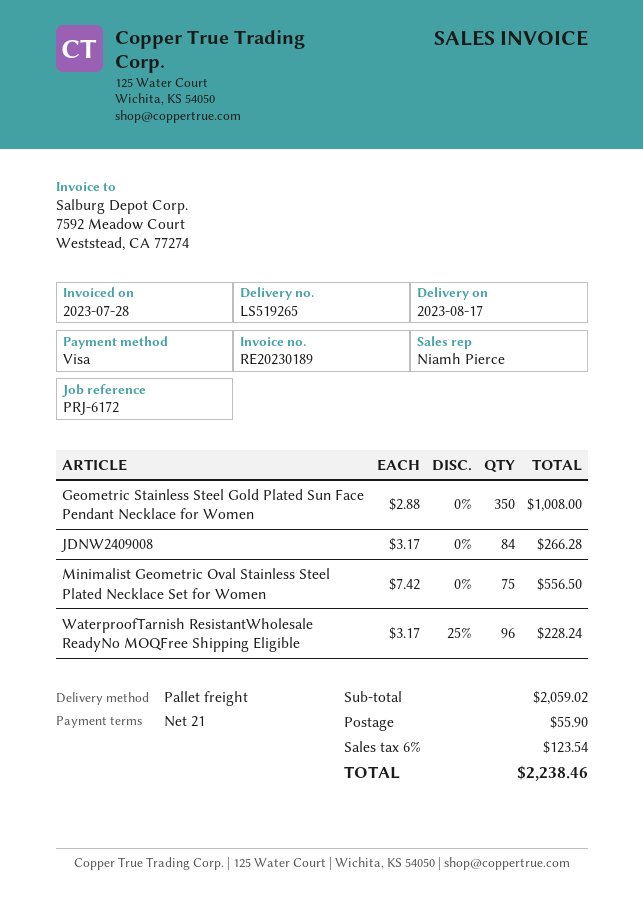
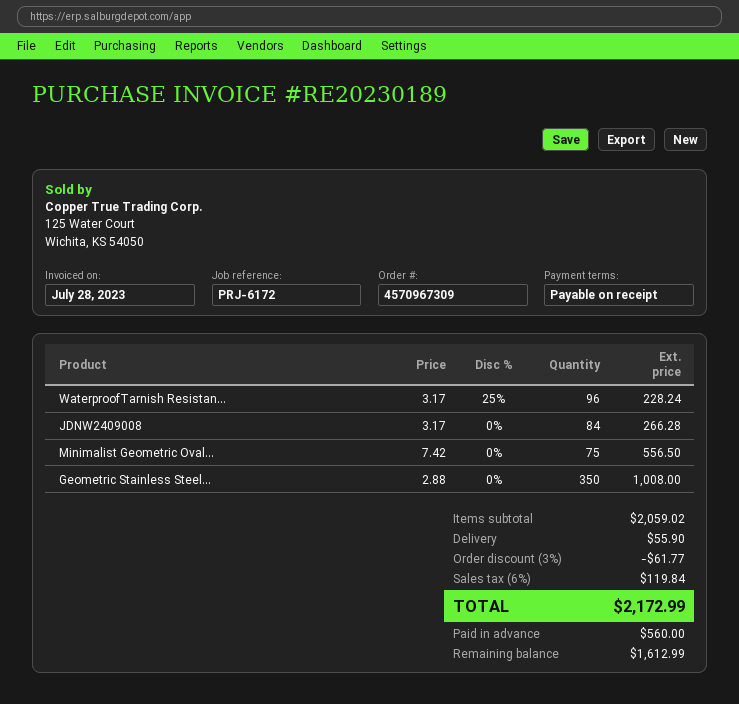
payment terms: 21 days -> on receipt
discount: none -> 3% = 61.77
tax: 6% = 123.54 -> 6% = 119.84
total: 2238.46 -> 2172.99

